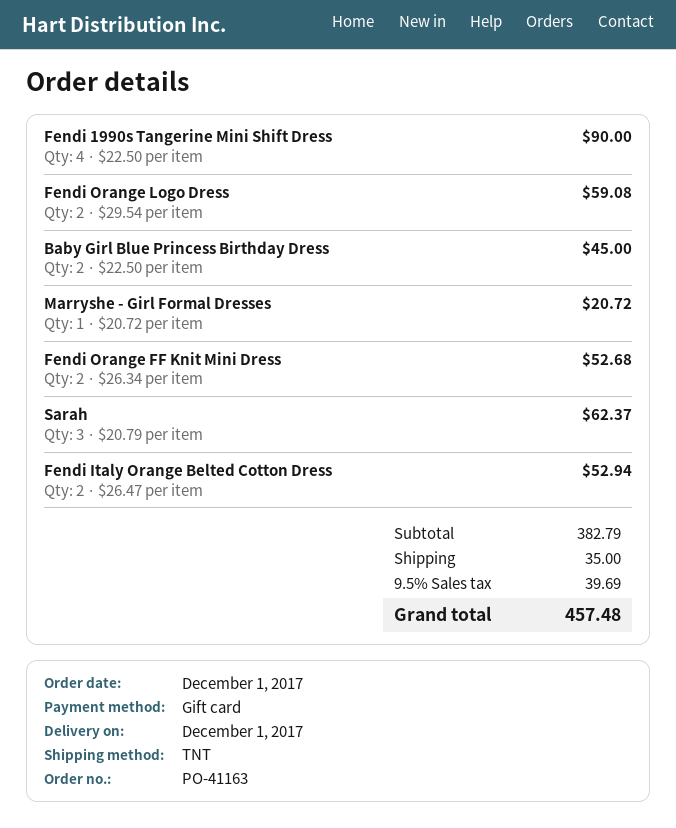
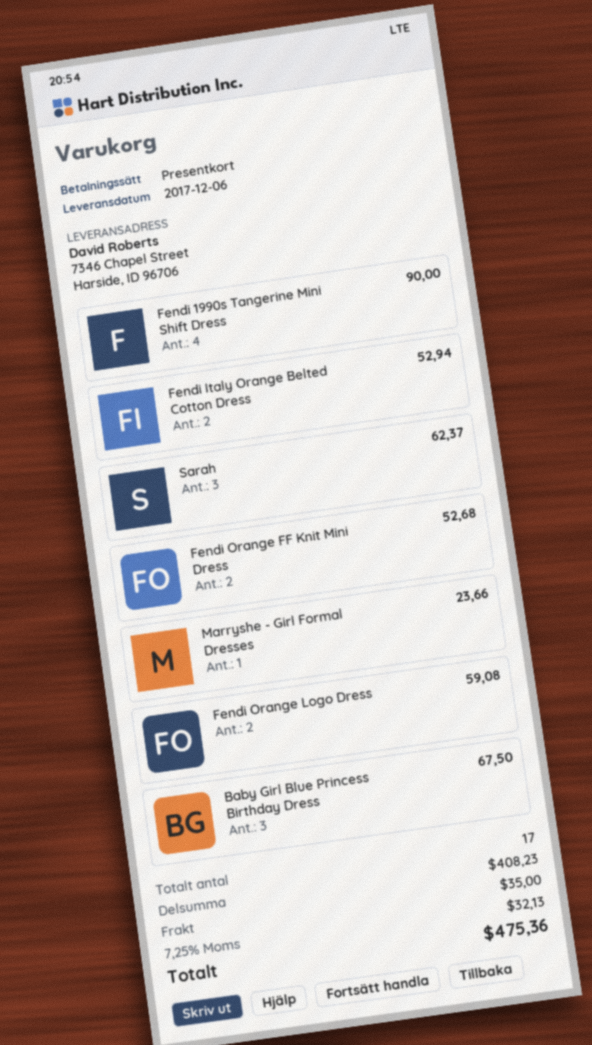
delivery date: 2017-12-01 -> 2017-12-06
Baby Girl Blue Princess Birthday Dress: 2 for 45.00 -> 3 for 67.50
Marryshe - Girl Formal Dresses: 1 for 20.72 -> 1 for 23.66
subtotal: 382.79 -> 408.23
tax: 9.5% = 39.69 -> 7.25% = 32.13
total: 457.48 -> 475.36

